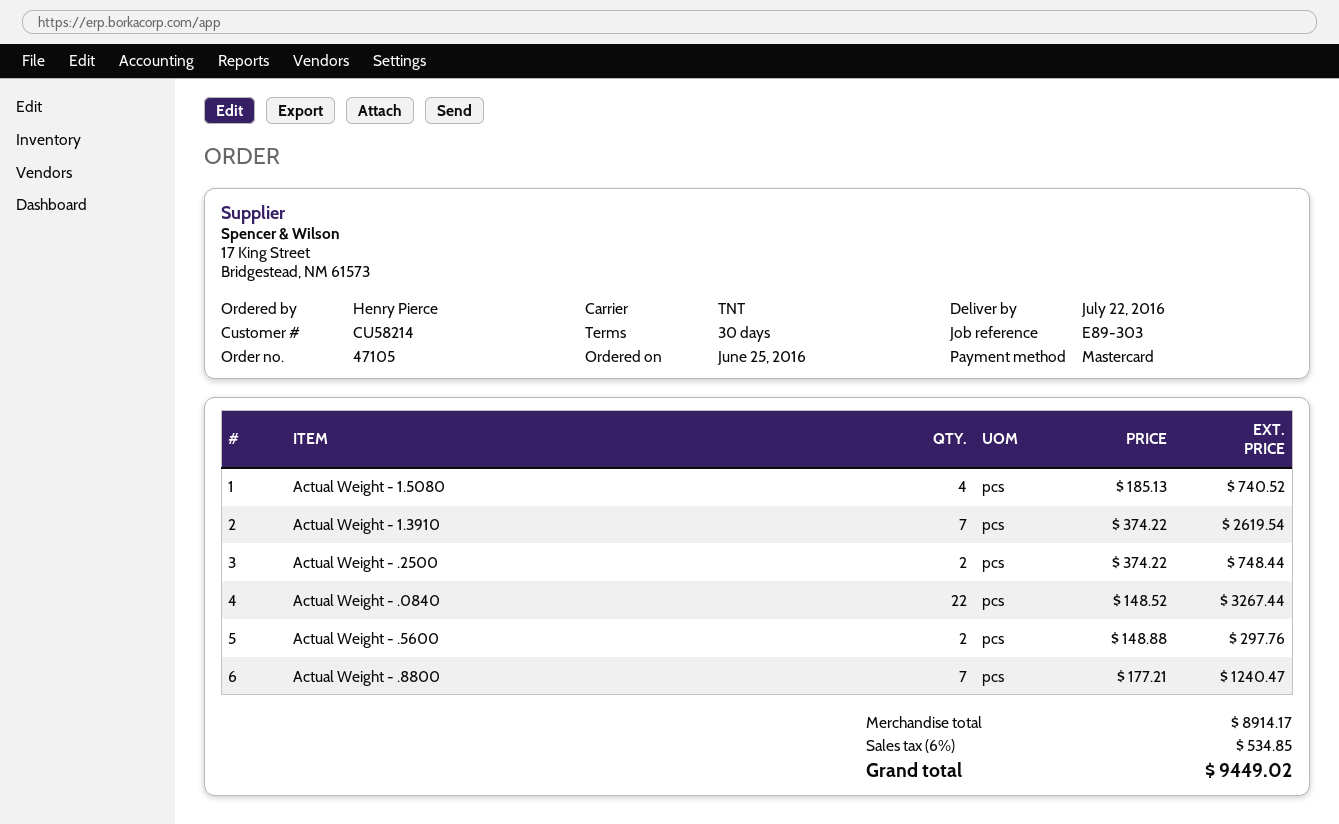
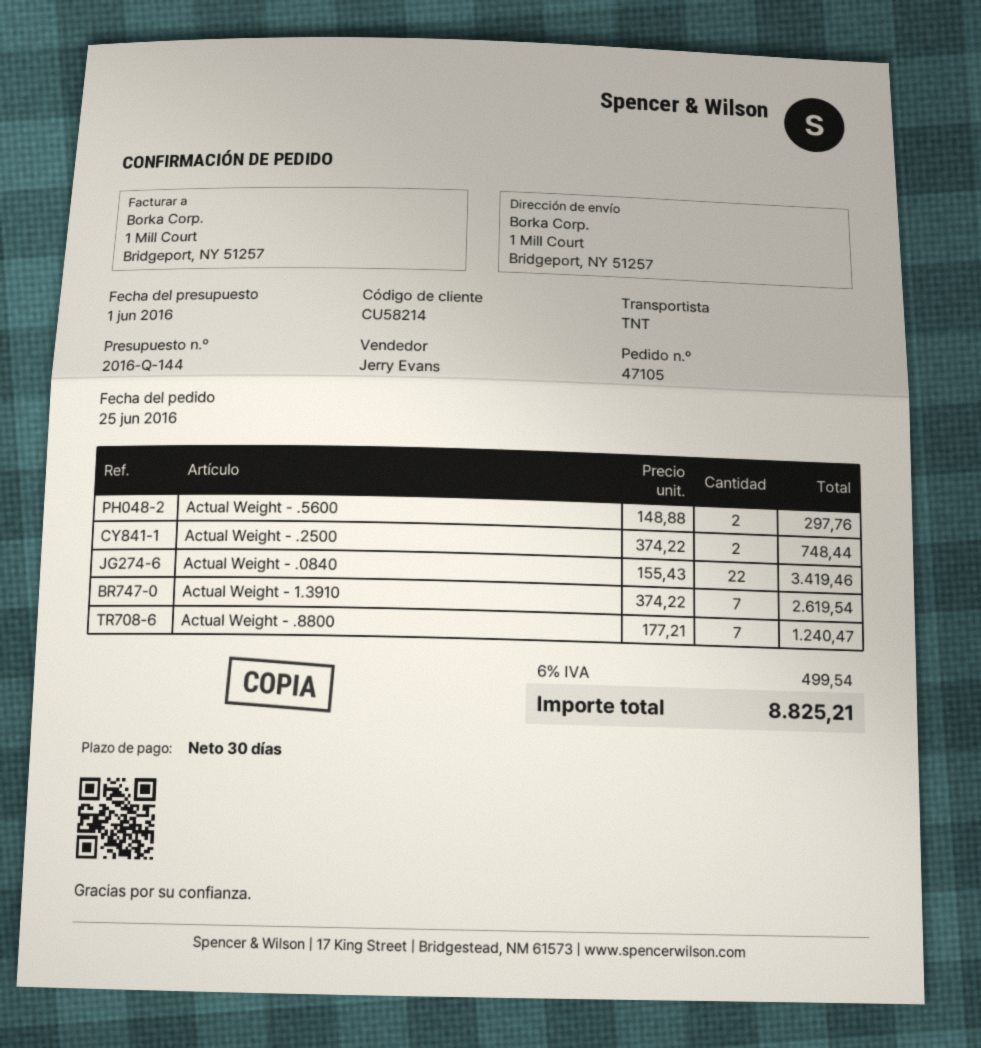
Actual Weight - 1.5080: 4 x 185.13 = 740.52 -> none
Actual Weight - .0840: 22 x 148.52 = 3267.44 -> 22 x 155.43 = 3419.46
tax: 6% = 534.85 -> 6% = 499.54
total: 9449.02 -> 8825.21

